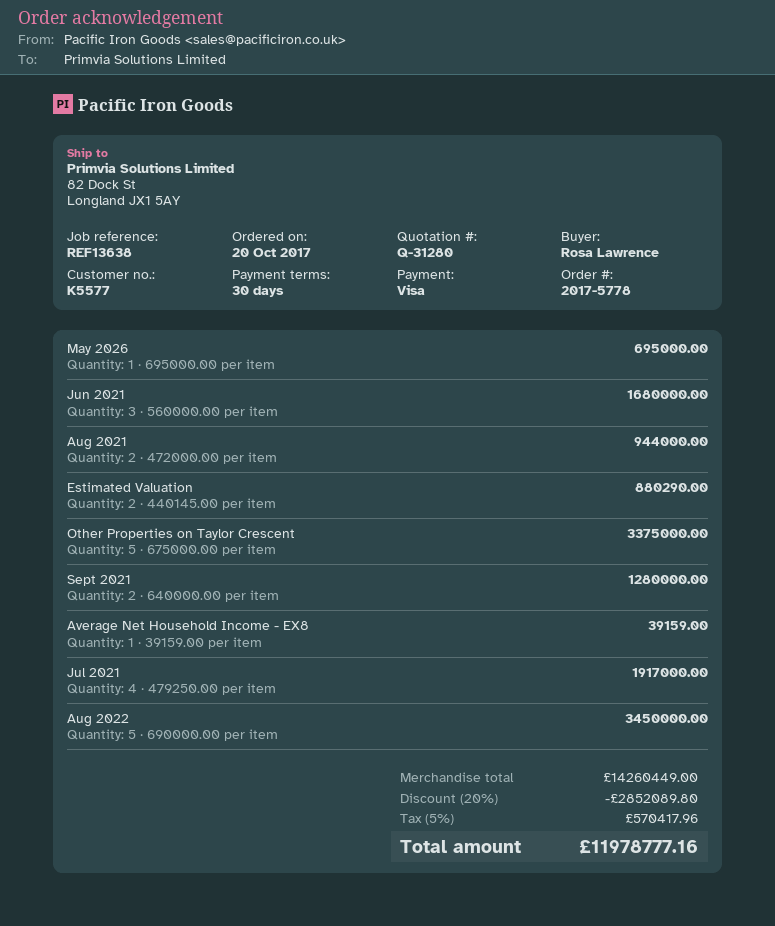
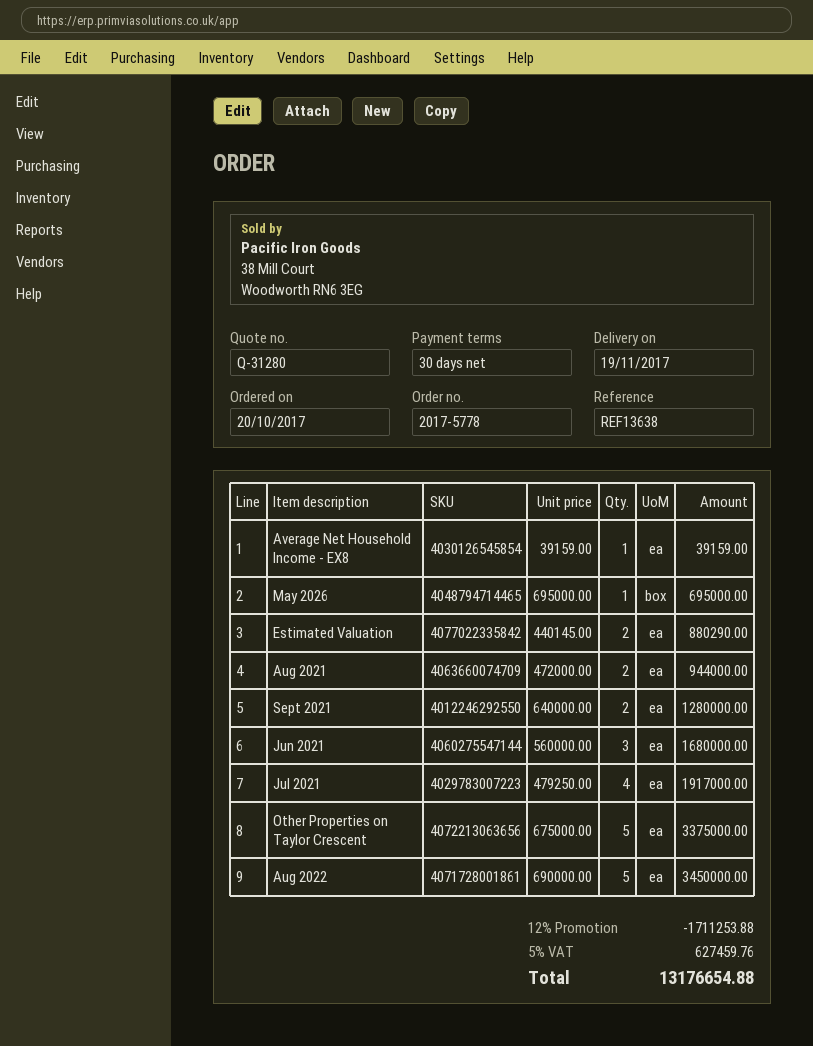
discount: 20% = 2852089.80 -> 12% = 1711253.88
tax: 5% = 570417.96 -> 5% = 627459.76
total: 11978777.16 -> 13176654.88

